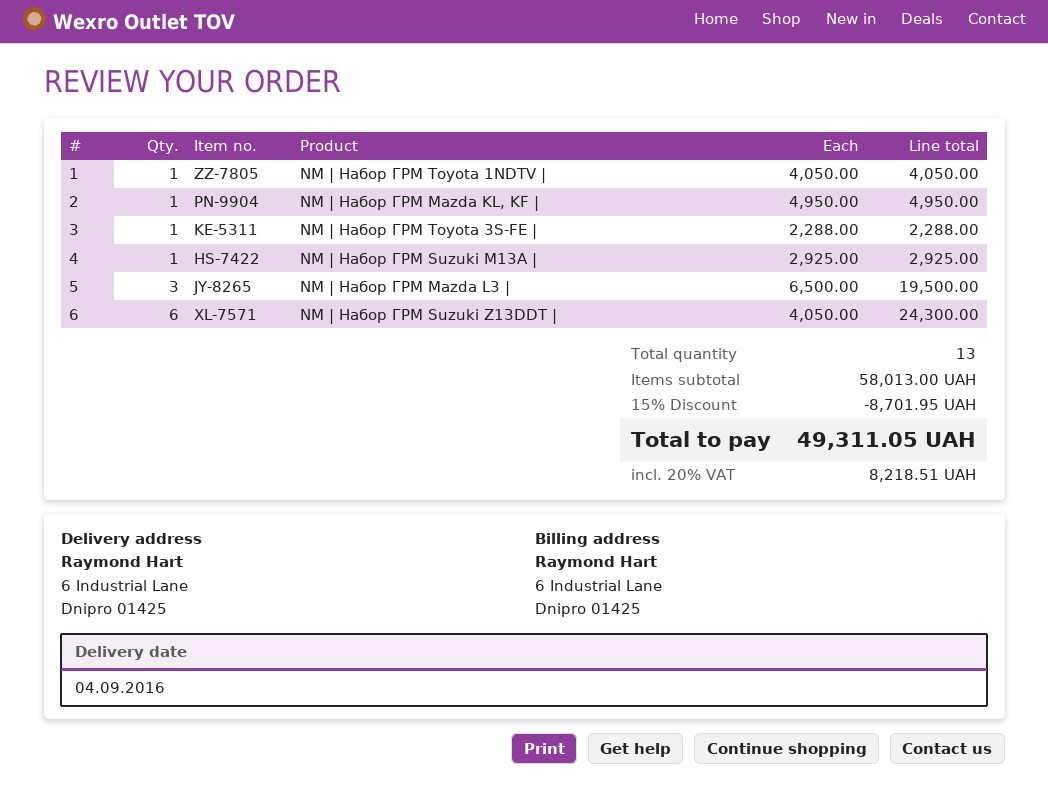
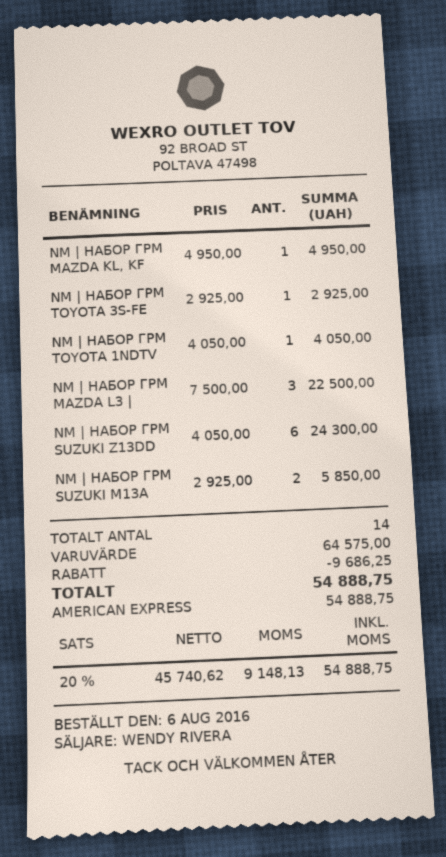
NM | Набор ГРМ Toyota 3S-FE |: 1 x 2288.00 = 2288.00 -> 1 x 2925.00 = 2925.00
NM | Набор ГРМ Suzuki M13A |: 1 x 2925.00 = 2925.00 -> 2 x 2925.00 = 5850.00
NM | Набор ГРМ Mazda L3 |: 3 x 6500.00 = 19500.00 -> 3 x 7500.00 = 22500.00
total quantity: 13 -> 14
subtotal: 58013.00 -> 64575.00
discount: 8701.95 -> 9686.25
tax: 20% = 8218.51 -> 20% = 9148.13
total: 49311.05 -> 54888.75

